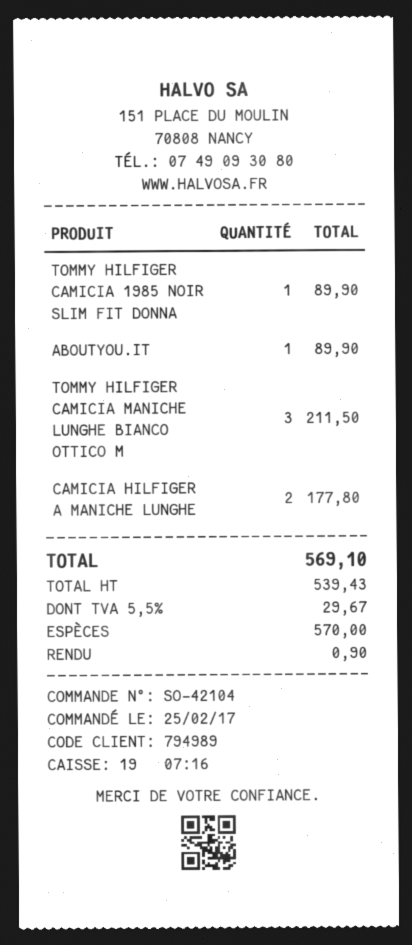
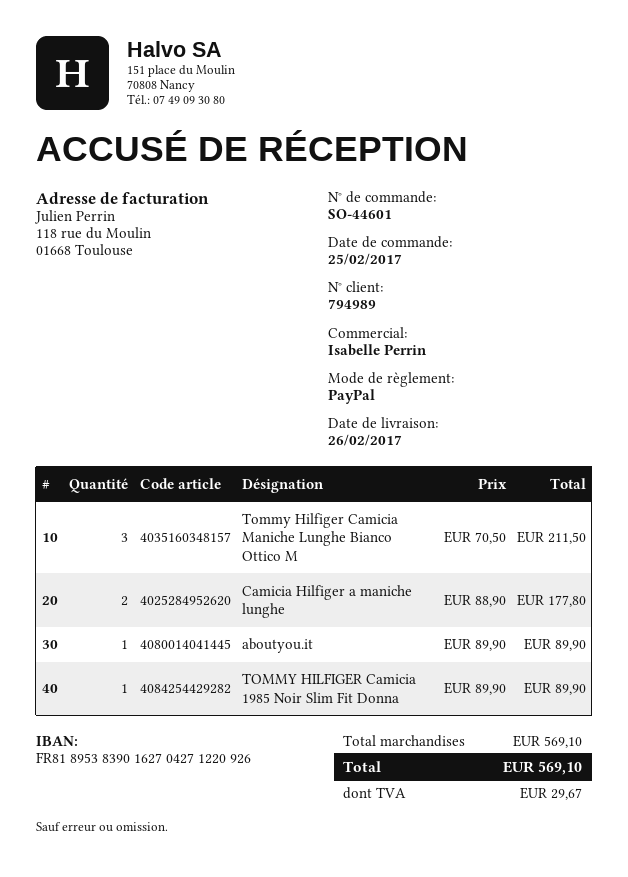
order number: SO-42104 -> SO-44601
payment method: cash -> PayPal

